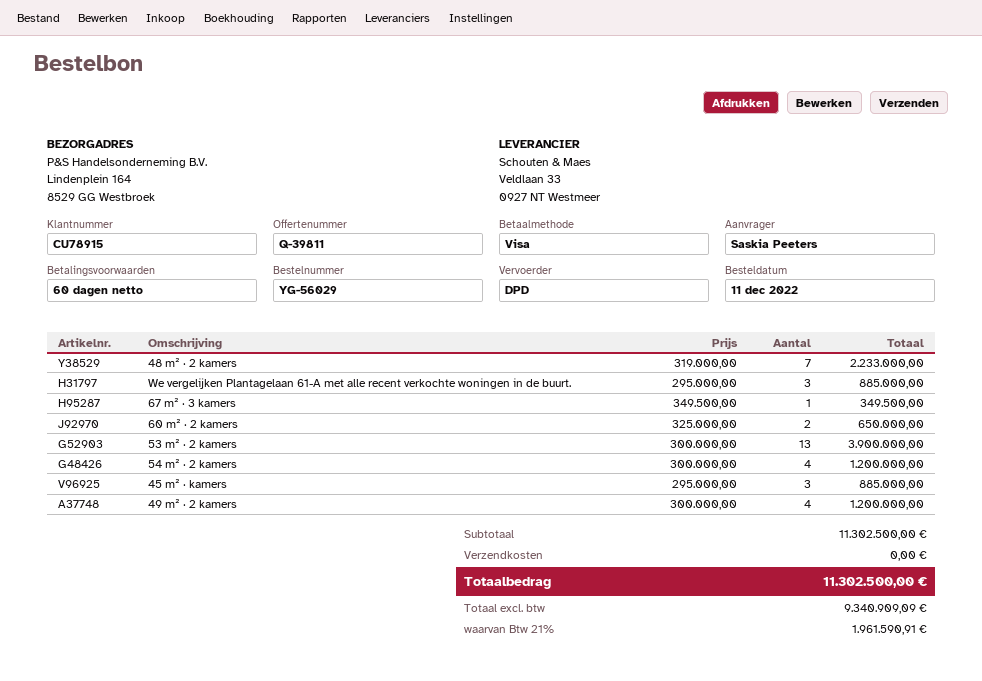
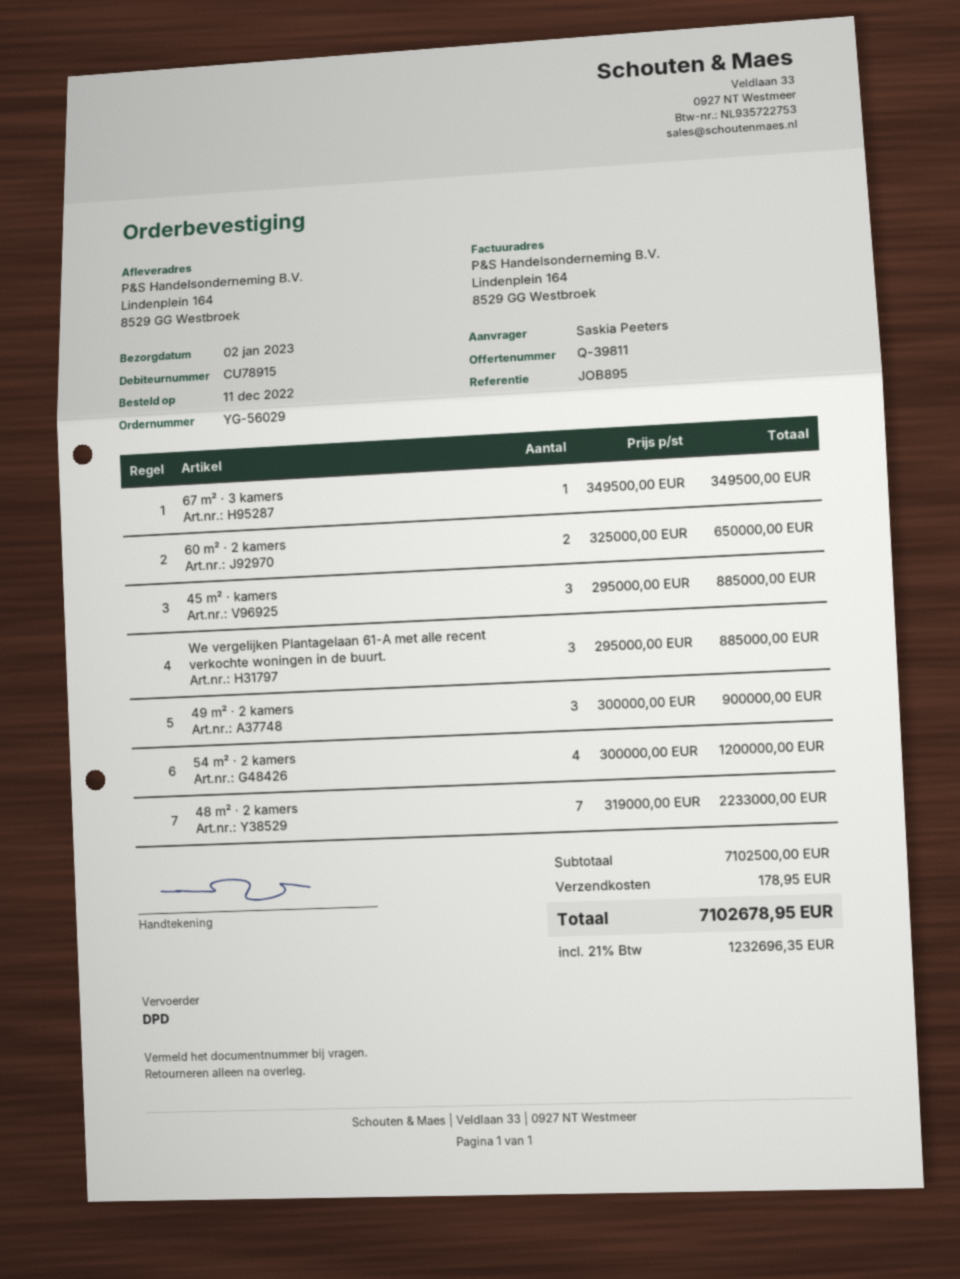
53 m² · 2 kamers: 13 x 300000.00 = 3900000.00 -> none
49 m² · 2 kamers: 4 x 300000.00 = 1200000.00 -> 3 x 300000.00 = 900000.00
subtotal: 11302500.00 -> 7102500.00
shipping: 0.00 -> 178.95
tax: 21% = 1961590.91 -> 21% = 1232696.35
total: 11302500.00 -> 7102678.95

